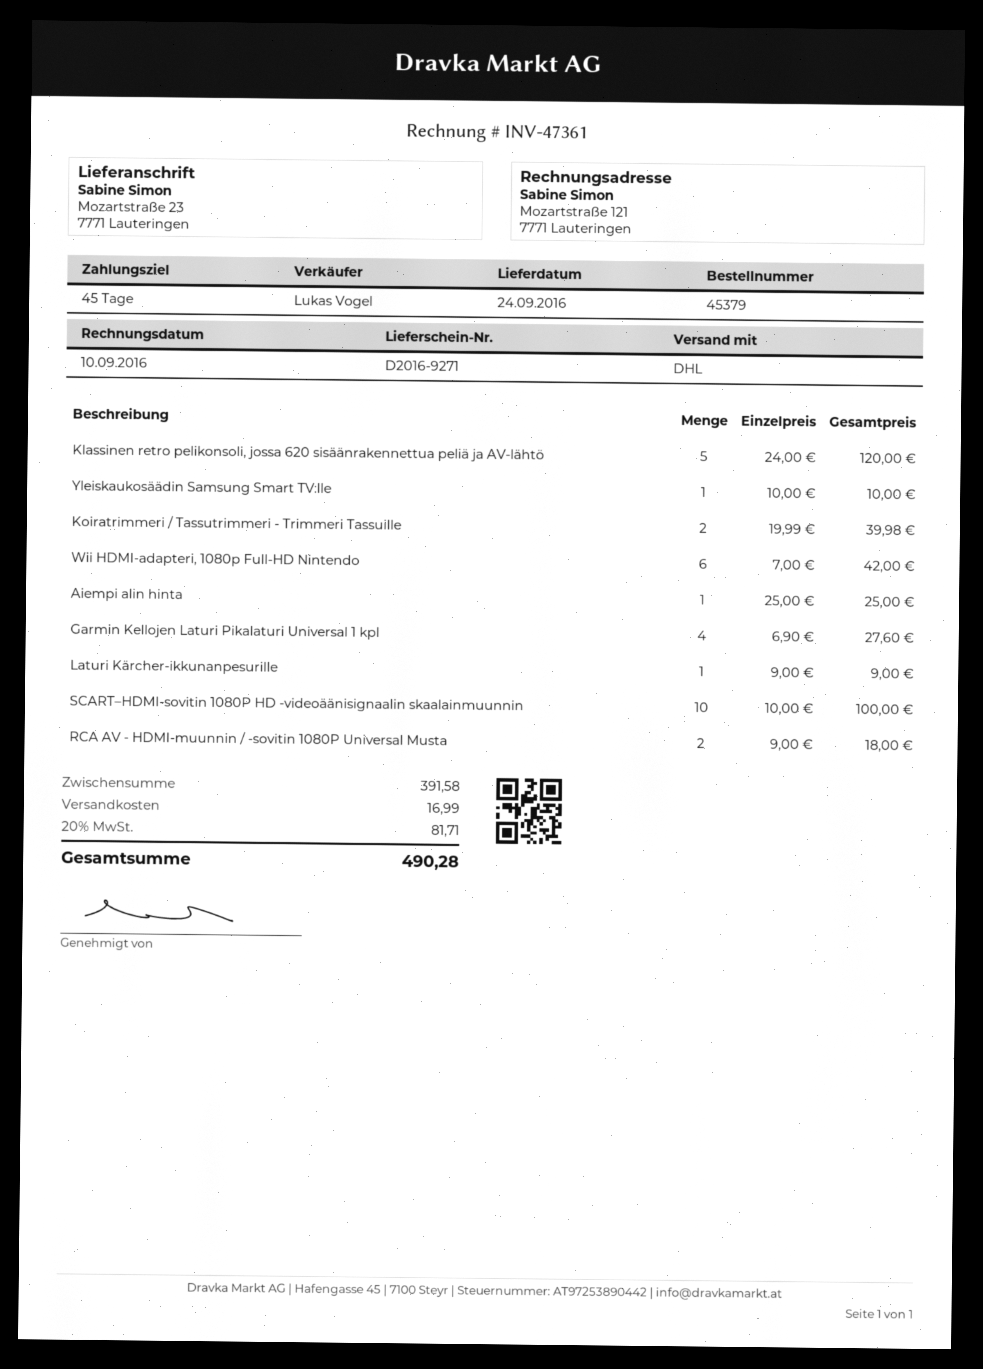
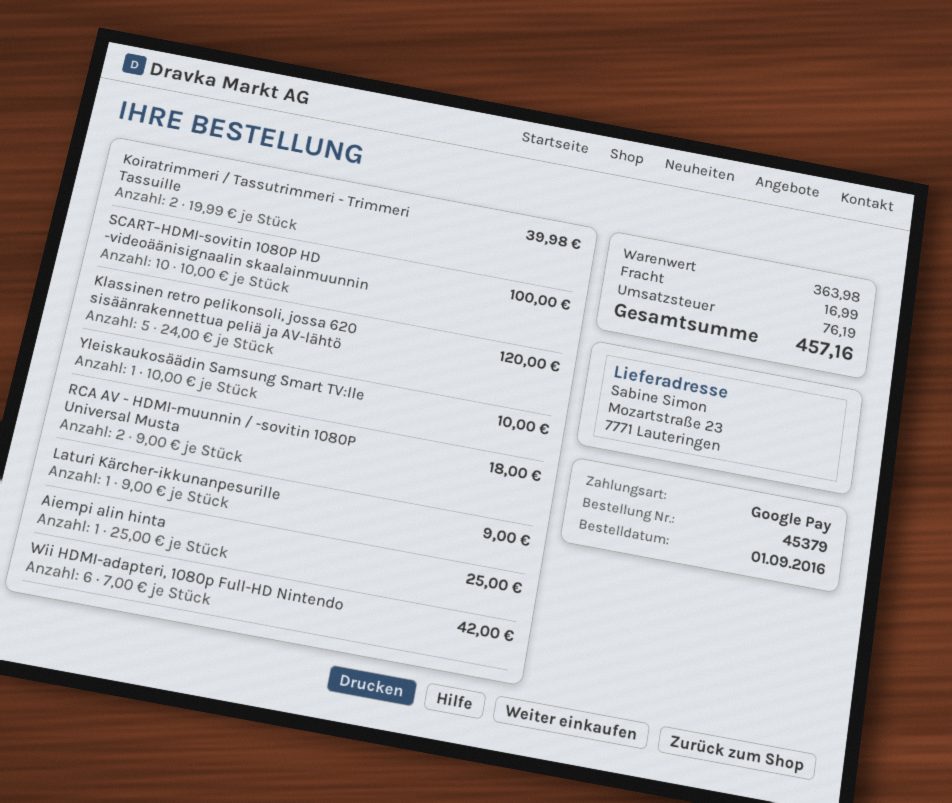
Garmin Kellojen Laturi Pikalaturi Universal 1 kpl: 4 x 6.90 = 27.60 -> none
subtotal: 391.58 -> 363.98
tax: 81.71 -> 76.19
total: 490.28 -> 457.16

